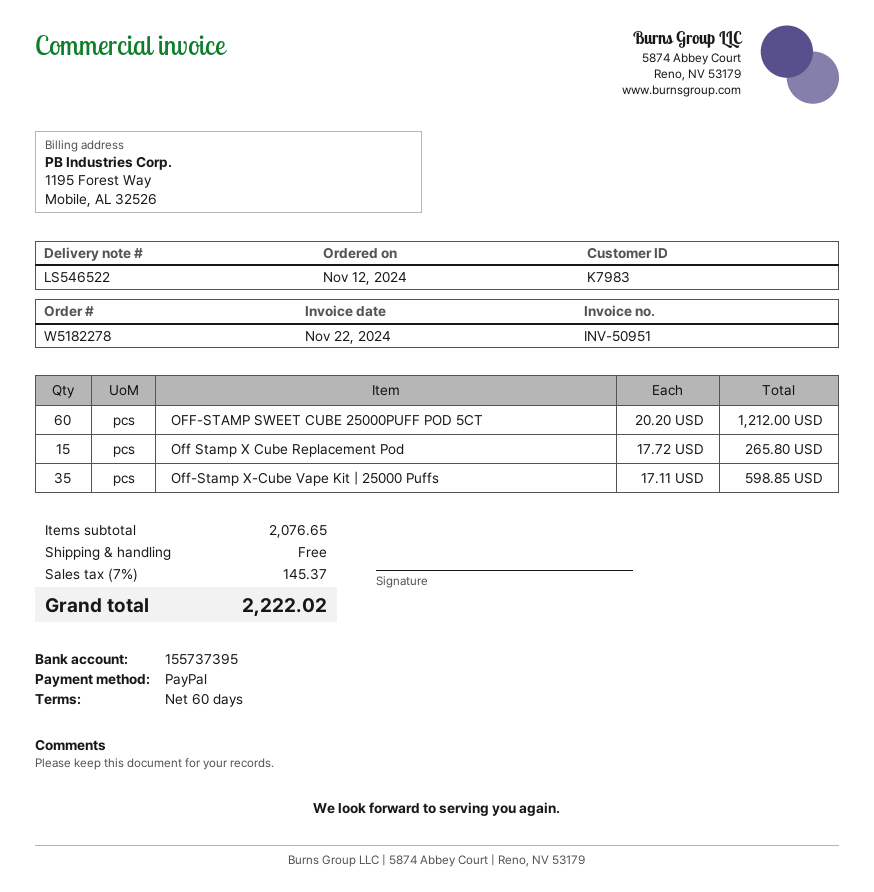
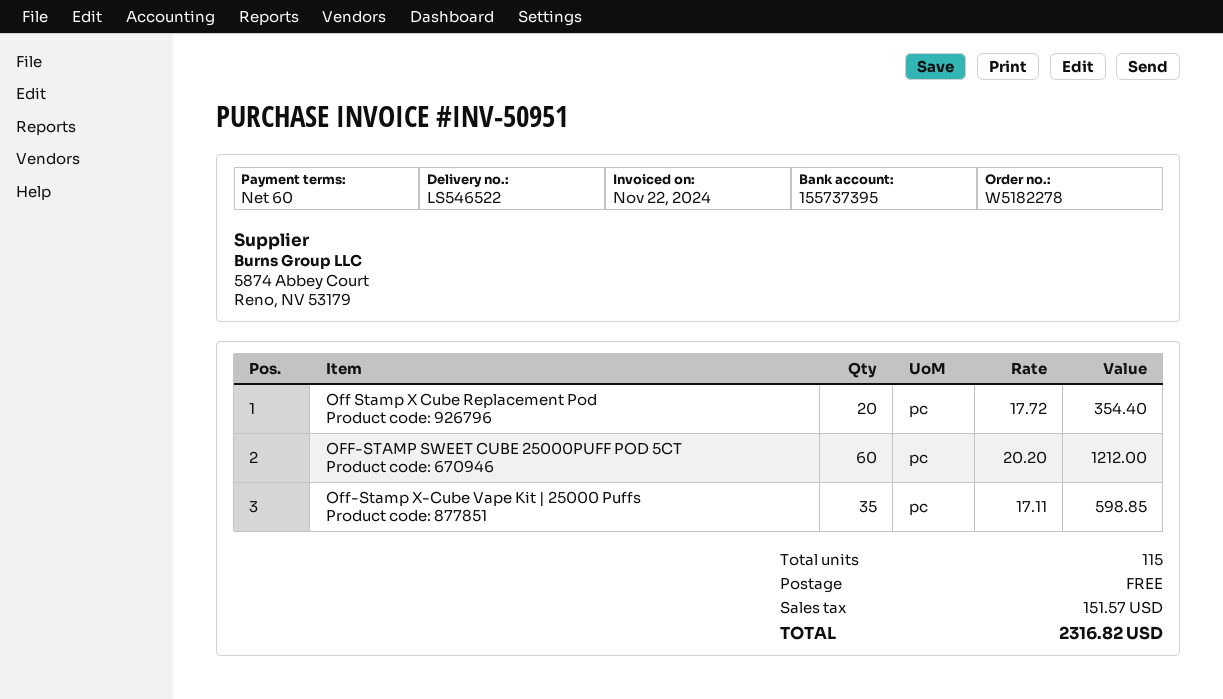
Off Stamp X Cube Replacement Pod: 15 x 17.72 = 265.80 -> 20 x 17.72 = 354.40
tax: 145.37 -> 151.57
total: 2222.02 -> 2316.82

